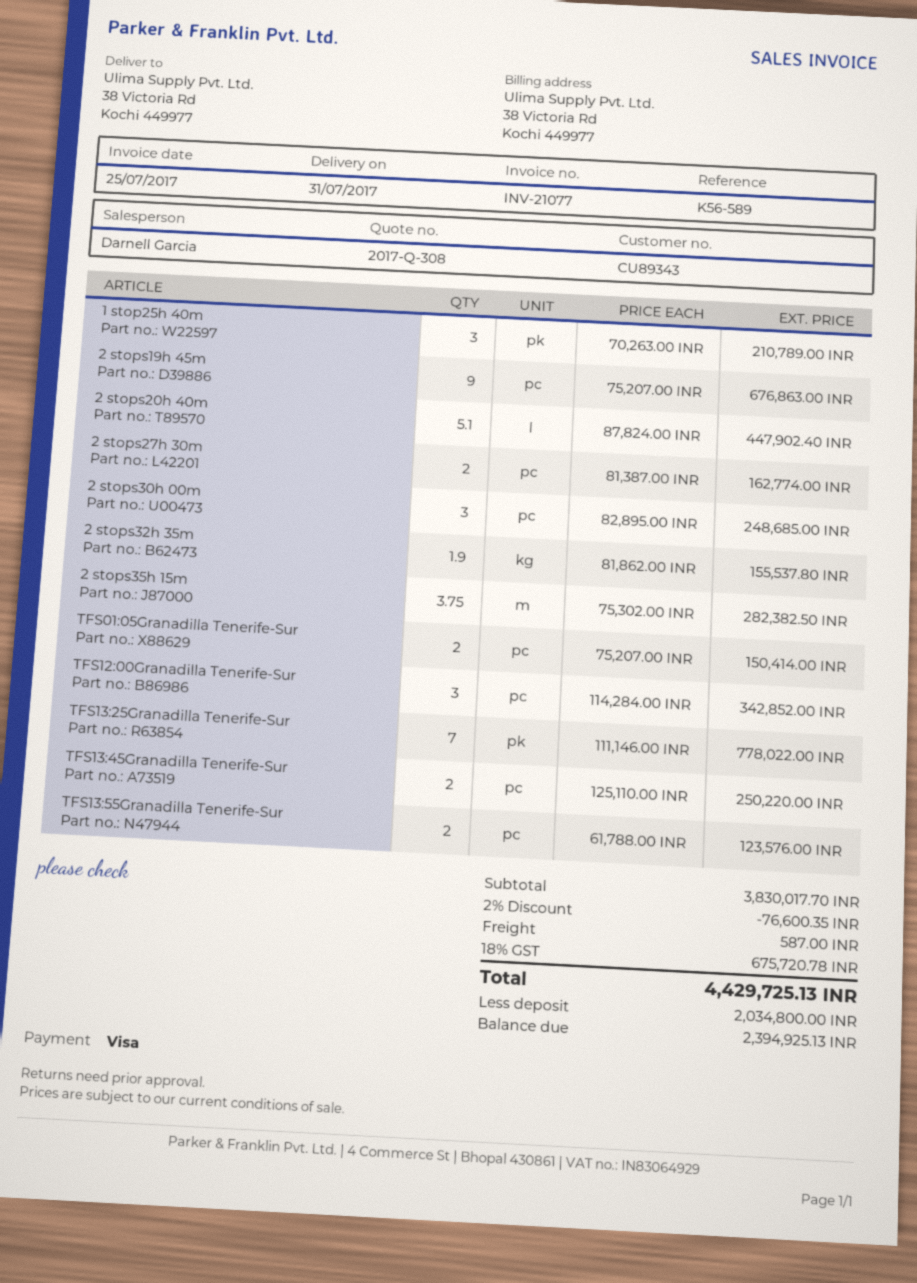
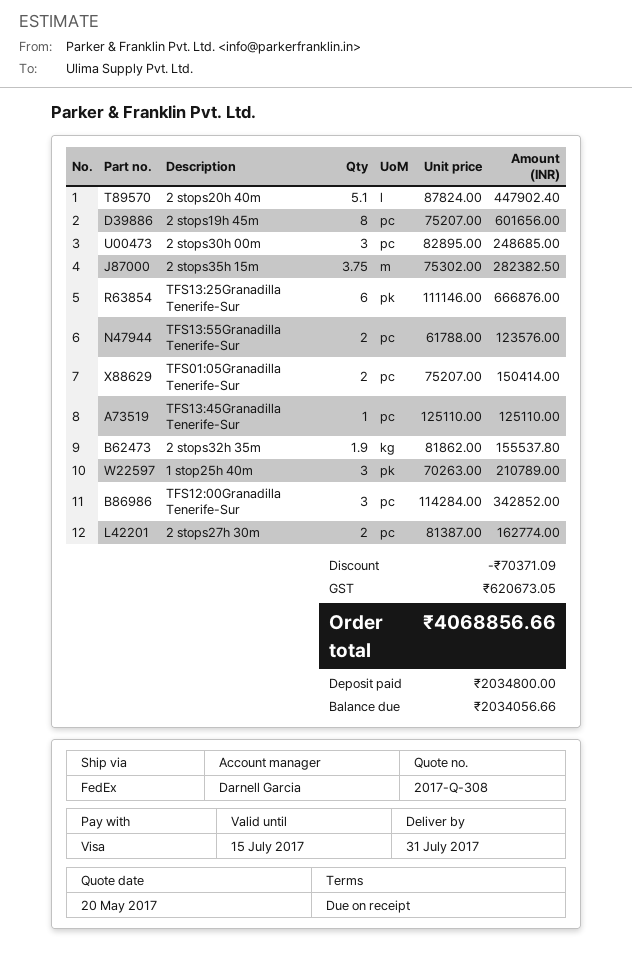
2 stops19h 45m: 9 x 75207.00 = 676863.00 -> 8 x 75207.00 = 601656.00
TFS13:25Granadilla Tenerife-Sur: 7 x 111146.00 = 778022.00 -> 6 x 111146.00 = 666876.00
TFS13:45Granadilla Tenerife-Sur: 2 x 125110.00 = 250220.00 -> 1 x 125110.00 = 125110.00
discount: 76600.35 -> 70371.09
shipping: 587.00 -> none
tax: 675720.78 -> 620673.05
total: 4429725.13 -> 4068856.66
balance: 2394925.13 -> 2034056.66

